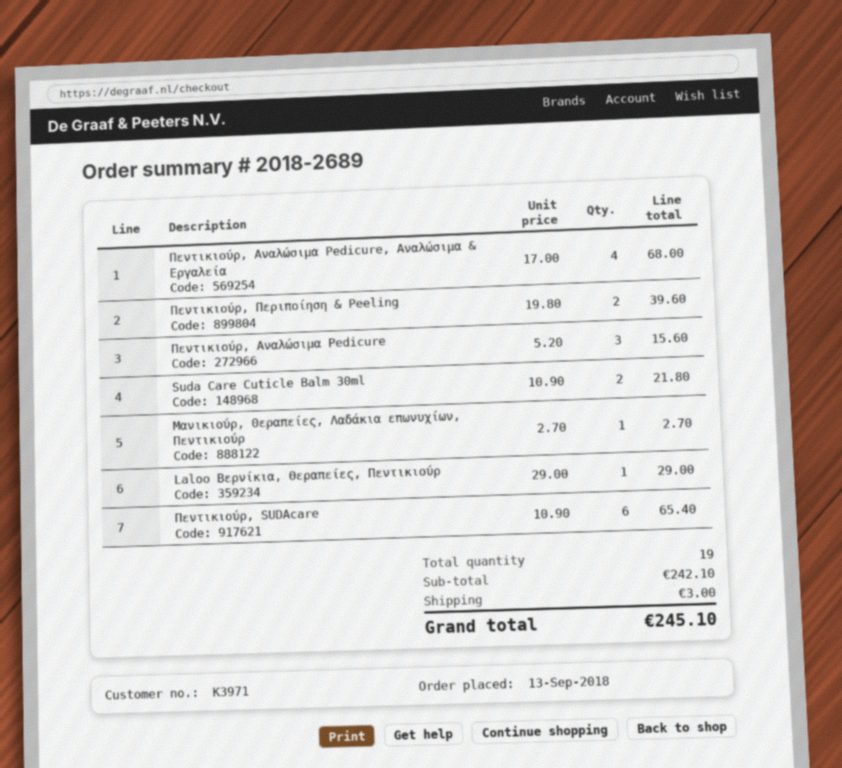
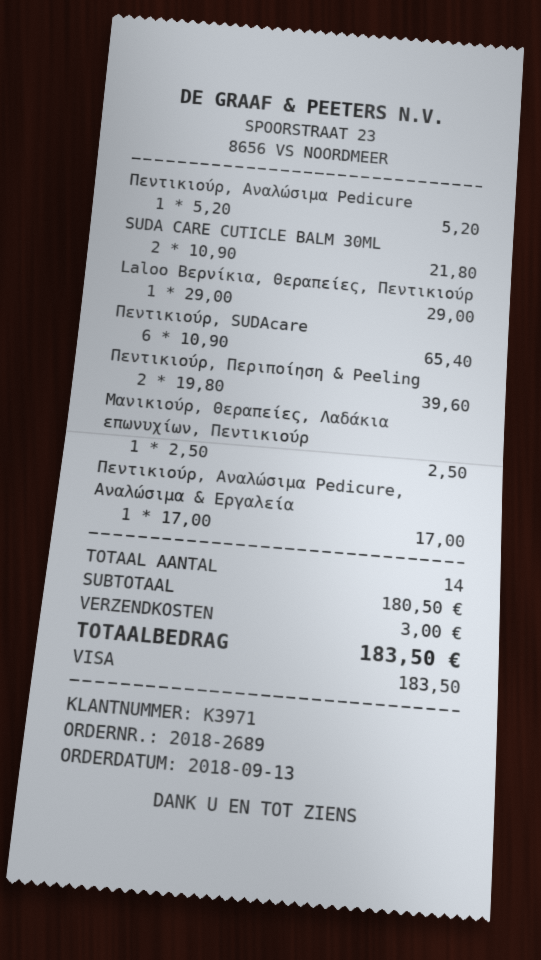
Πεντικιούρ, Αναλώσιμα Pedicure, Αναλώσιμα & Εργαλεία: 4 x 17.00 = 68.00 -> 1 x 17.00 = 17.00
Πεντικιούρ, Αναλώσιμα Pedicure: 3 x 5.20 = 15.60 -> 1 x 5.20 = 5.20
Μανικιούρ, Θεραπείες, Λαδάκια επωνυχίων, Πεντικιούρ: 1 x 2.70 = 2.70 -> 1 x 2.50 = 2.50
total quantity: 19 -> 14
subtotal: 242.10 -> 180.50
total: 245.10 -> 183.50

